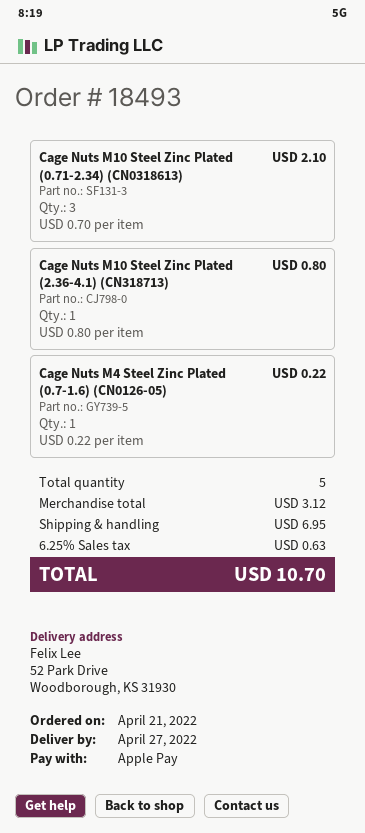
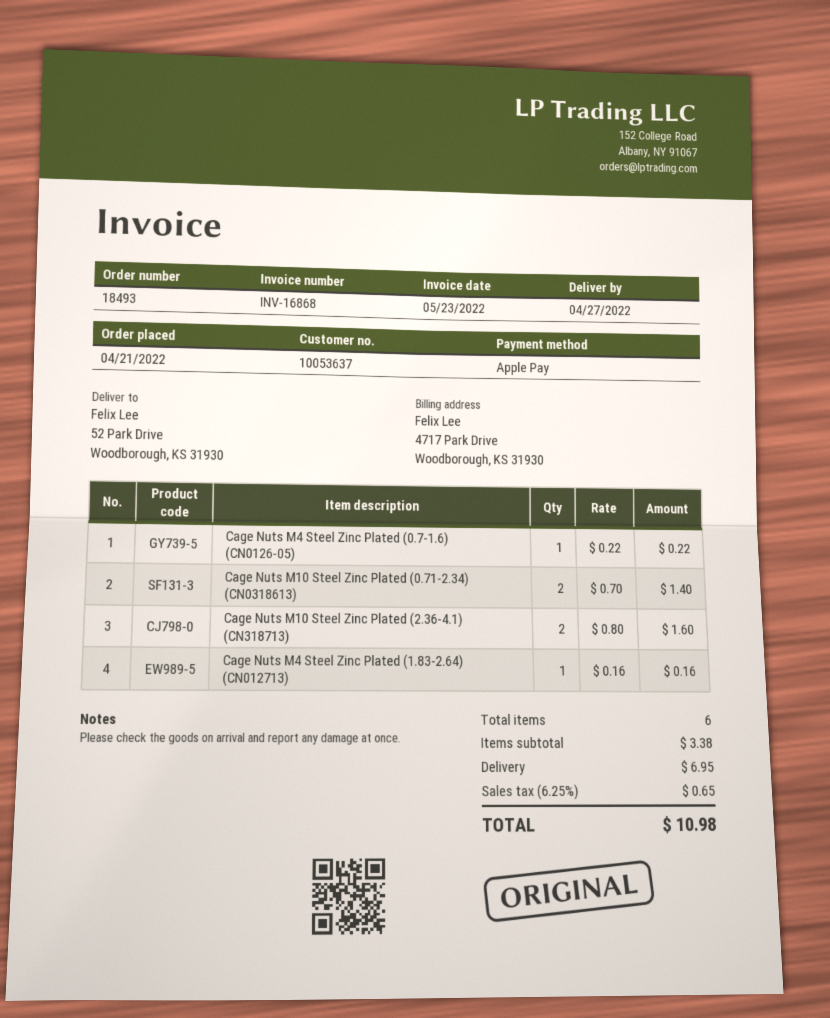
Cage Nuts M10 Steel Zinc Plated (0.71-2.34) (CN0318613): 3 x 0.70 = 2.10 -> 2 x 0.70 = 1.40
Cage Nuts M10 Steel Zinc Plated (2.36-4.1) (CN318713): 1 x 0.80 = 0.80 -> 2 x 0.80 = 1.60
Cage Nuts M4 Steel Zinc Plated (1.83-2.64) (CN012713): none -> 1 x 0.16 = 0.16
total quantity: 5 -> 6
subtotal: 3.12 -> 3.38
tax: 6.25% = 0.63 -> 6.25% = 0.65
total: 10.70 -> 10.98

